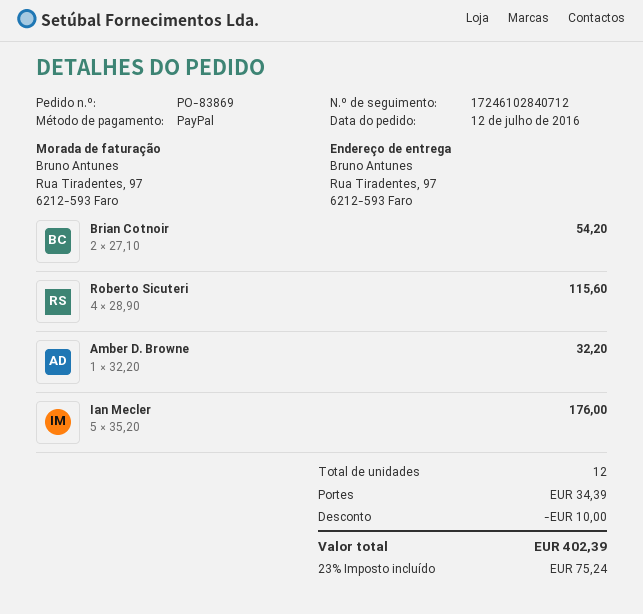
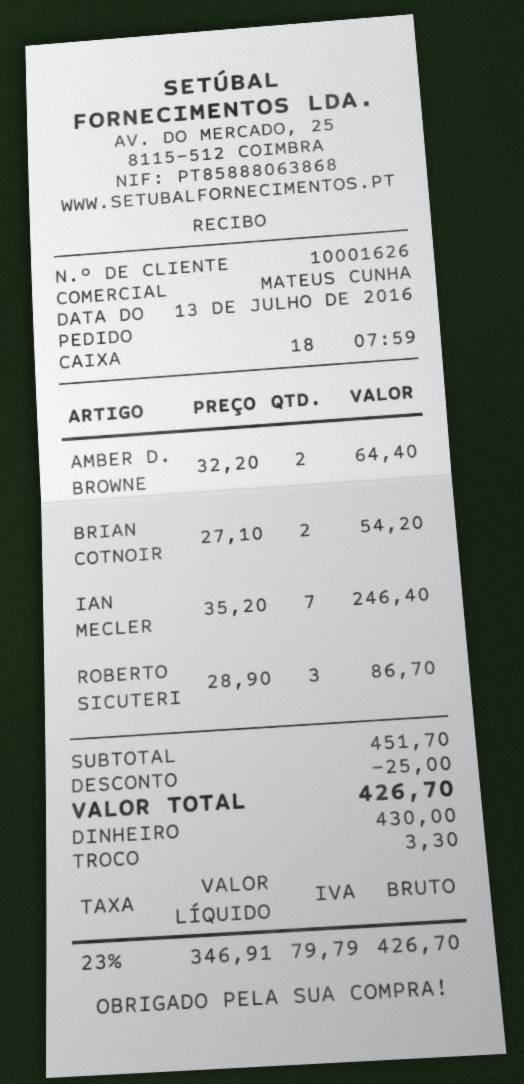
order date: 2016-07-12 -> 2016-07-13
payment method: PayPal -> cash
Roberto Sicuteri: 4 x 28.90 = 115.60 -> 3 x 28.90 = 86.70
Amber D. Browne: 1 x 32.20 = 32.20 -> 2 x 32.20 = 64.40
Ian Mecler: 5 x 35.20 = 176.00 -> 7 x 35.20 = 246.40
discount: 10.00 -> 25.00
shipping: 34.39 -> none
tax: 23% = 75.24 -> 23% = 79.79
total: 402.39 -> 426.70

